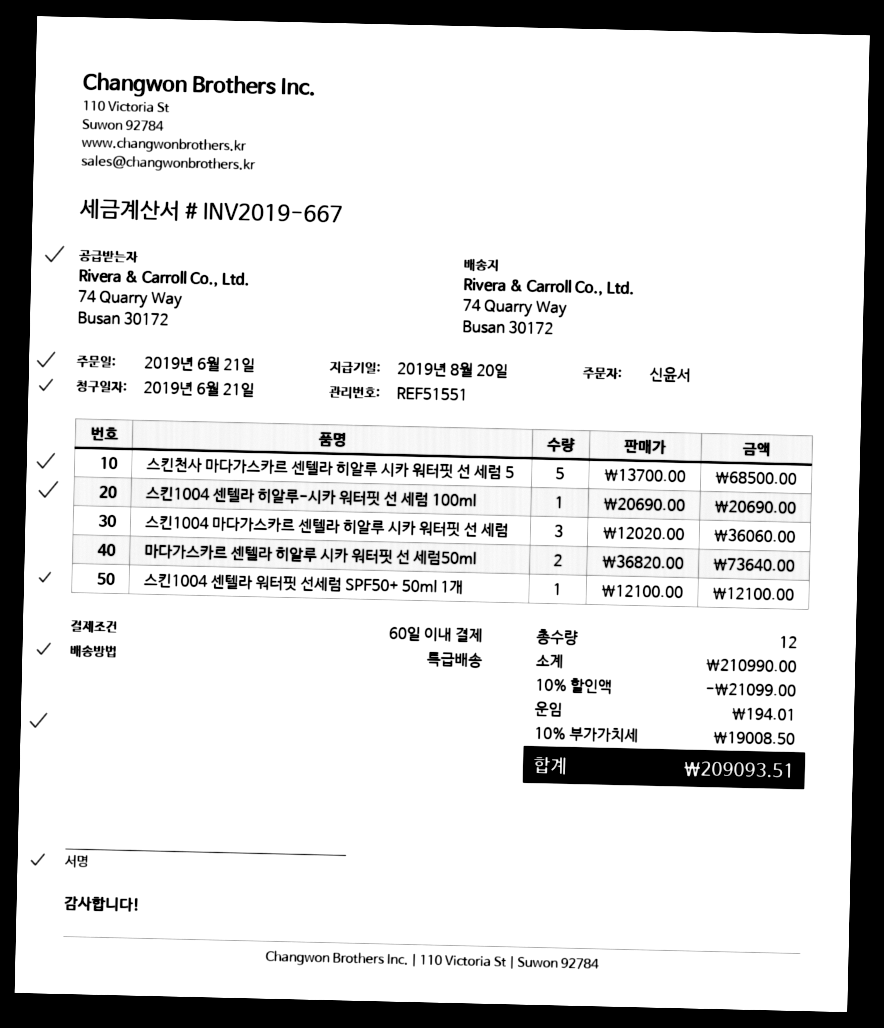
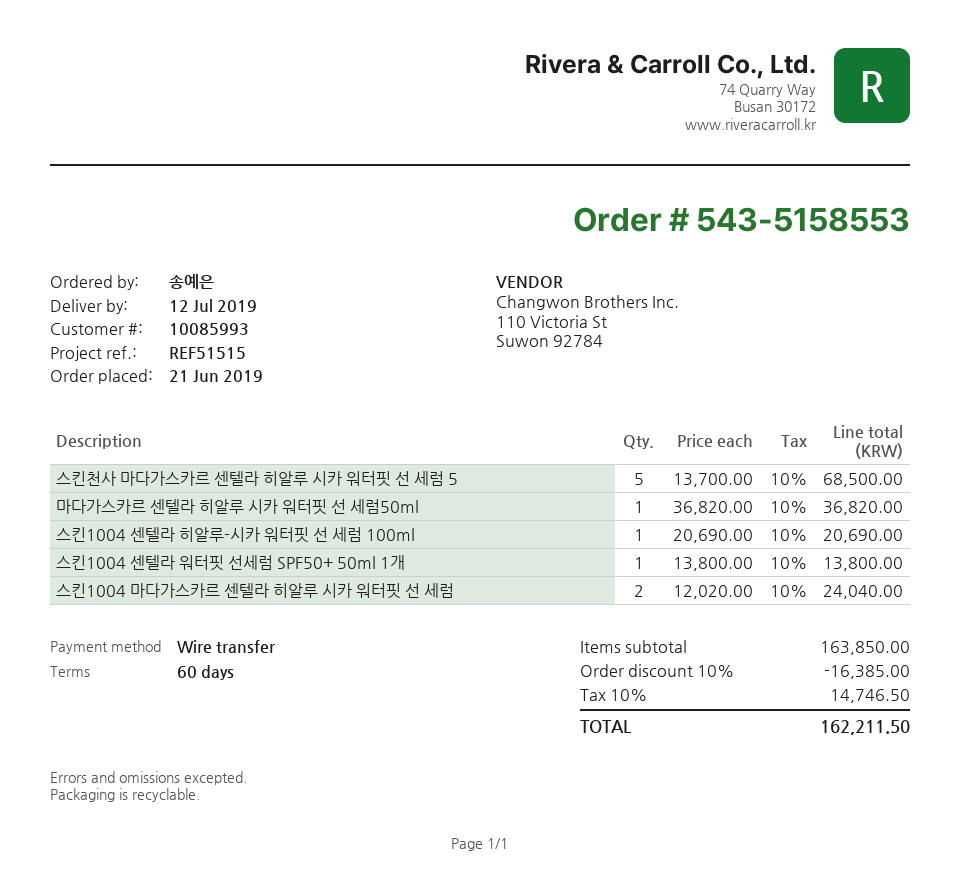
reference: REF51551 -> REF51515
ordered by: 신윤서 -> 송예은
스킨1004 마다가스카르 센텔라 히알루 시카 워터핏 선 세럼: 3 x 12020.00 = 36060.00 -> 2 x 12020.00 = 24040.00
마다가스카르 센텔라 히알루 시카 워터핏 선 세럼50ml: 2 x 36820.00 = 73640.00 -> 1 x 36820.00 = 36820.00
스킨1004 센텔라 워터핏 선세럼 SPF50+ 50ml 1개: 1 x 12100.00 = 12100.00 -> 1 x 13800.00 = 13800.00
subtotal: 210990.00 -> 163850.00
discount: 10% = 21099.00 -> 10% = 16385.00
shipping: 194.01 -> none
tax: 10% = 19008.50 -> 10% = 14746.50
total: 209093.51 -> 162211.50

